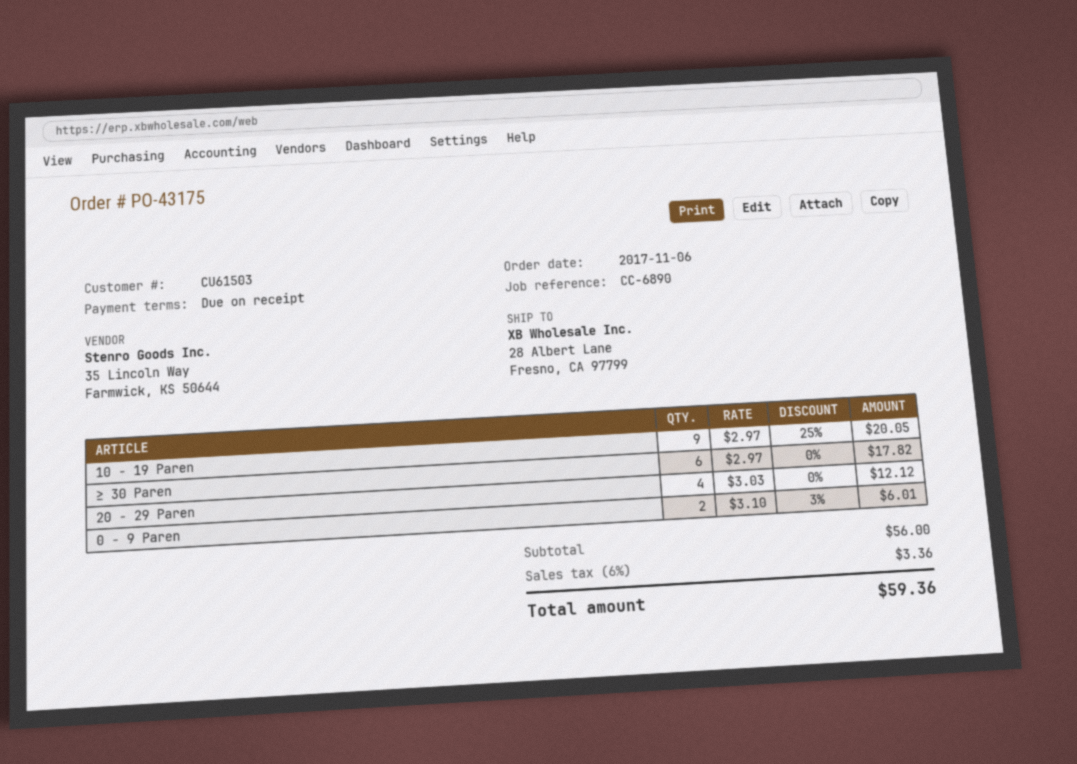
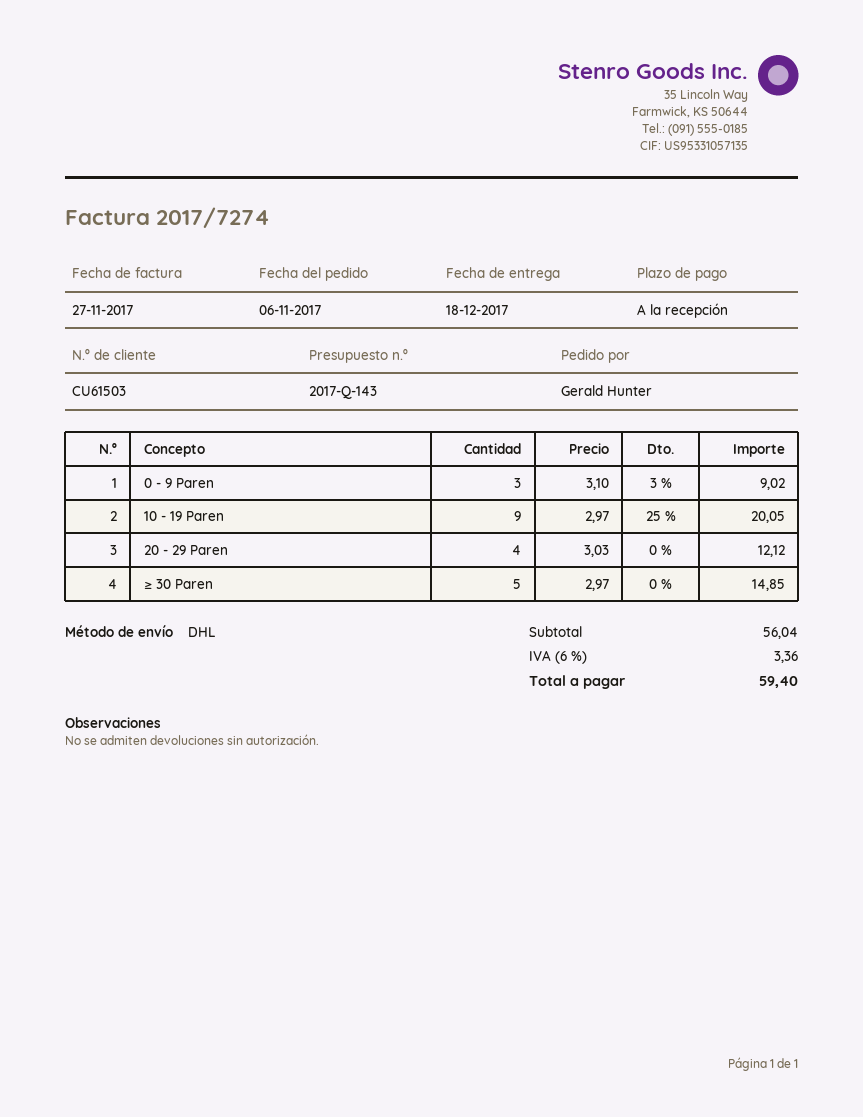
≥ 30 Paren: 6 x 2.97 = 17.82 -> 5 x 2.97 = 14.85
0 - 9 Paren: 2 x 3.10 - 3% = 6.01 -> 3 x 3.10 - 3% = 9.02
subtotal: 56.00 -> 56.04
total: 59.36 -> 59.40

